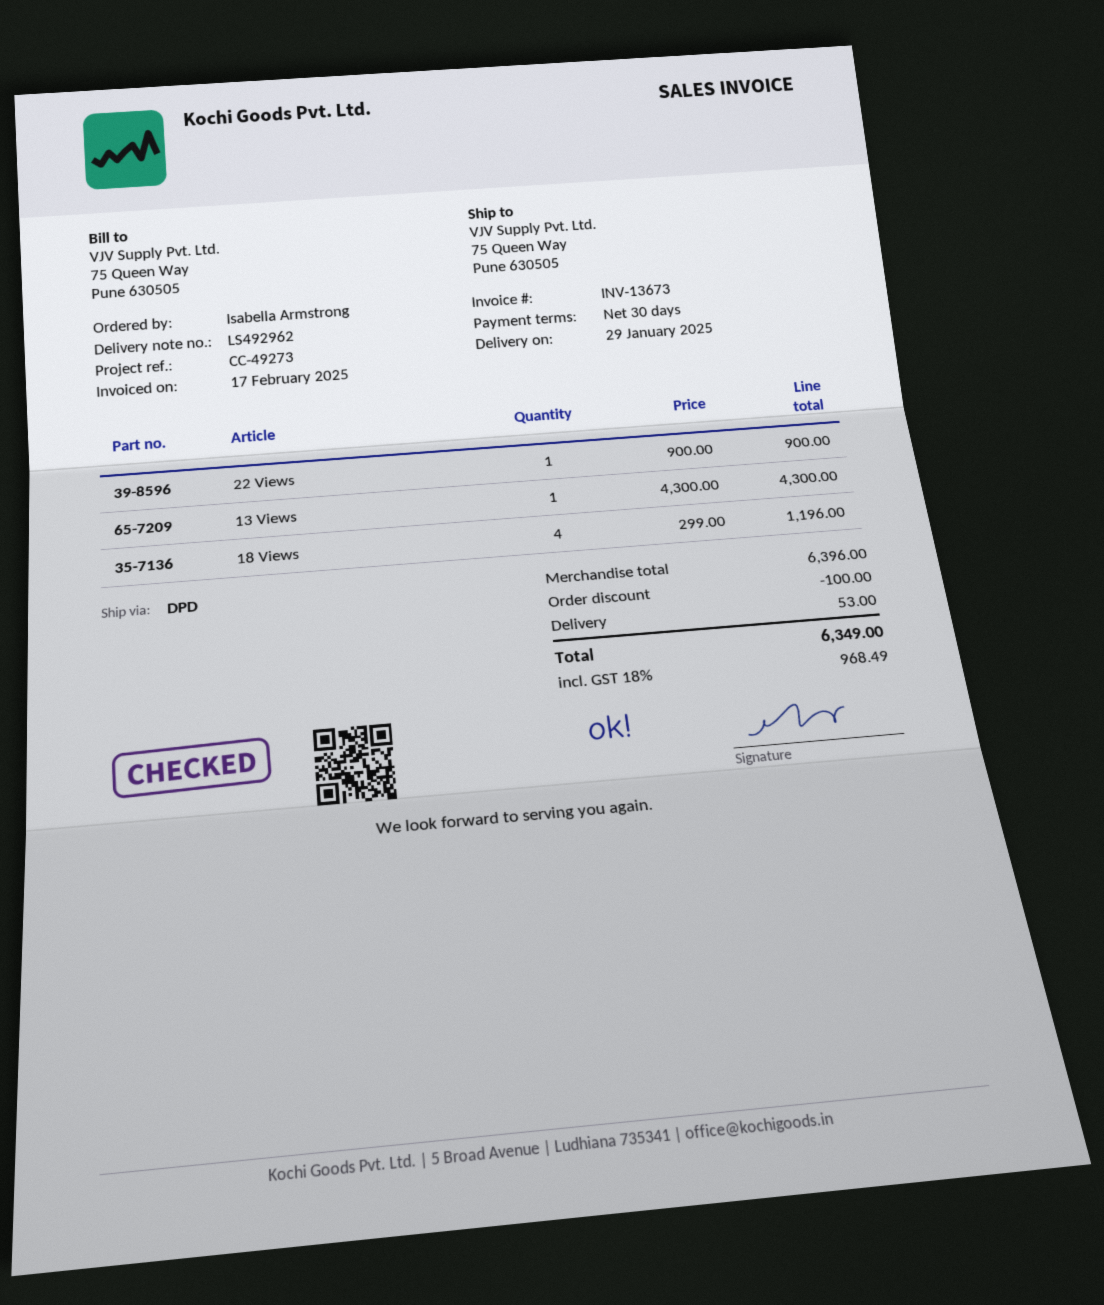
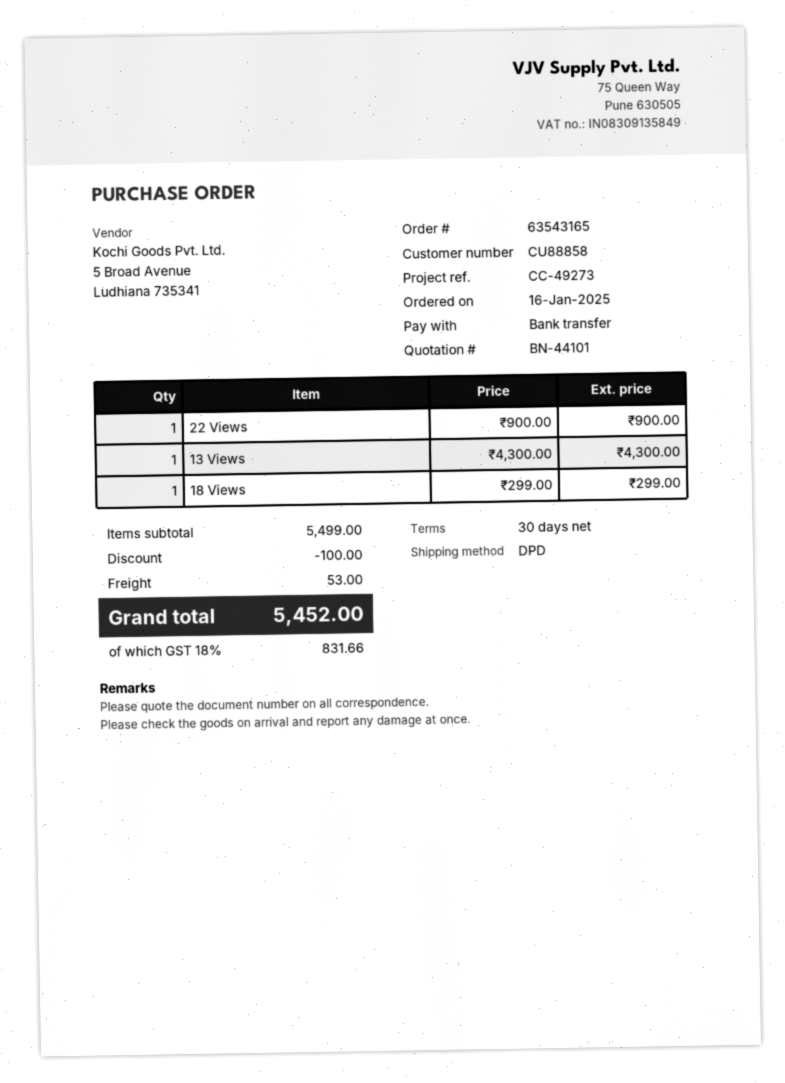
18 Views: 4 x 299.00 = 1196.00 -> 1 x 299.00 = 299.00
subtotal: 6396.00 -> 5499.00
tax: 18% = 968.49 -> 18% = 831.66
total: 6349.00 -> 5452.00

